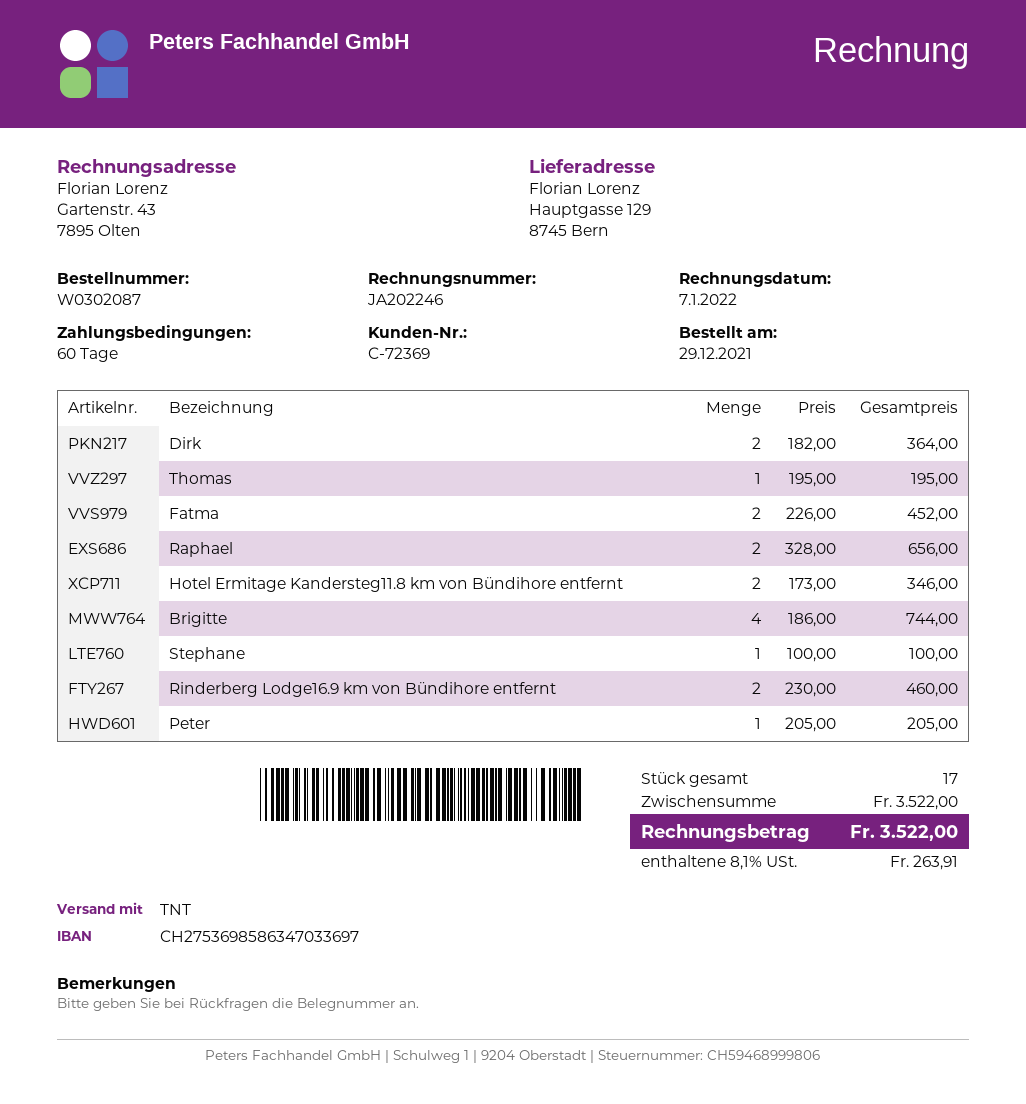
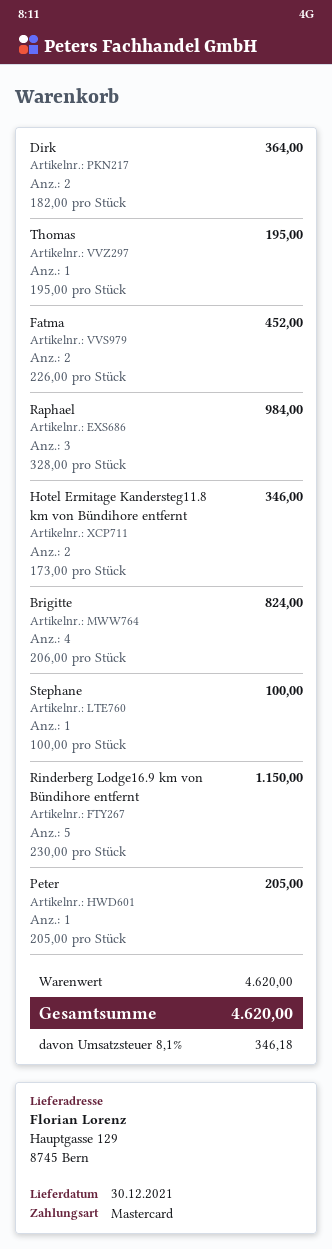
Raphael: 2 x 328.00 = 656.00 -> 3 x 328.00 = 984.00
Brigitte: 4 x 186.00 = 744.00 -> 4 x 206.00 = 824.00
Rinderberg Lodge16.9 km von Bündihore entfernt: 2 x 230.00 = 460.00 -> 5 x 230.00 = 1150.00
subtotal: 3522.00 -> 4620.00
tax: 8.1% = 263.91 -> 8.1% = 346.18
total: 3522.00 -> 4620.00

